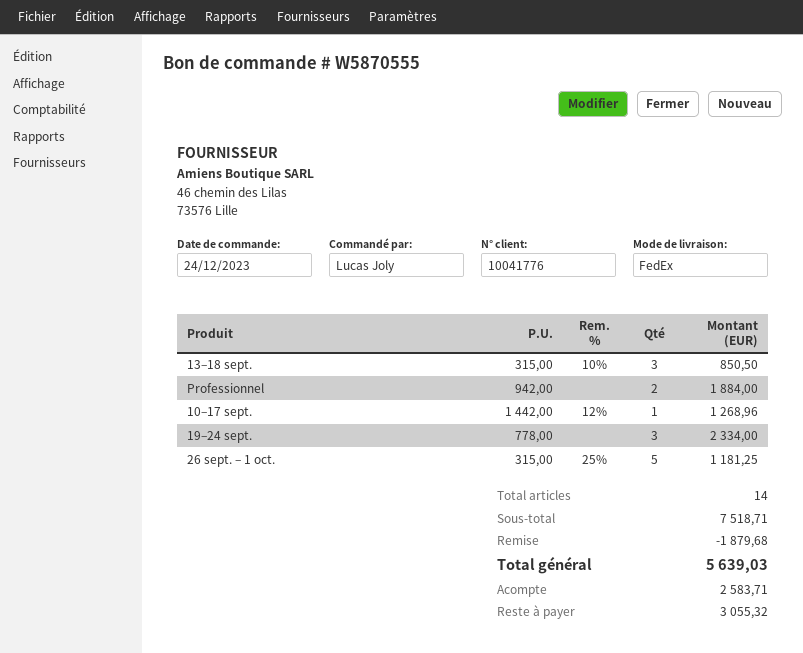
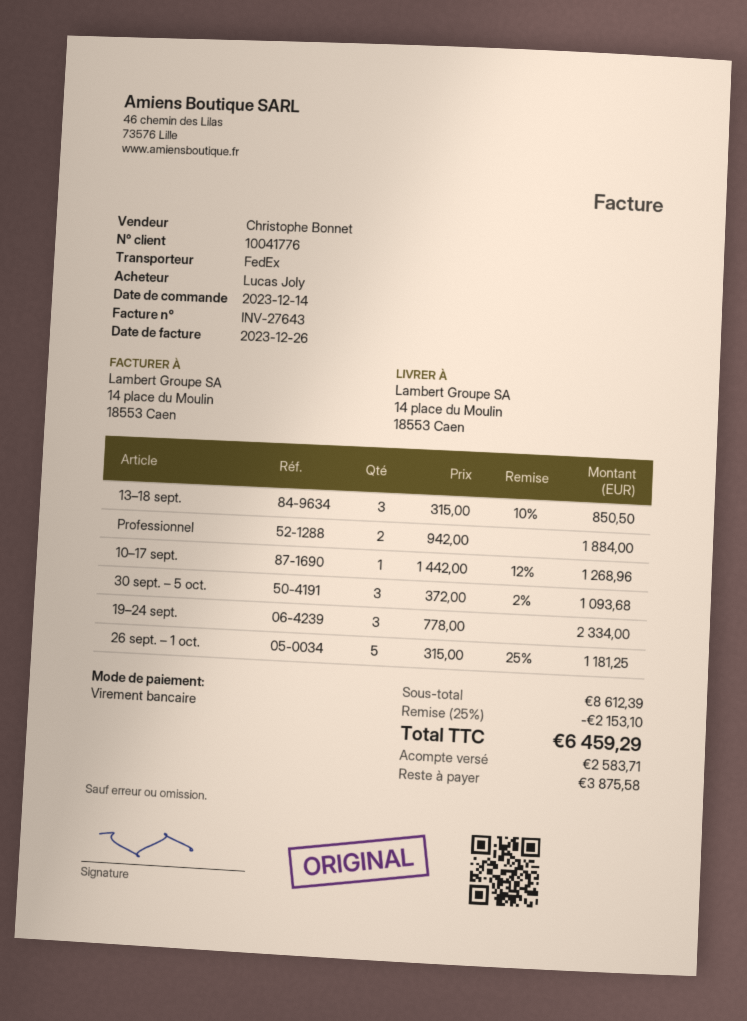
order date: 2023-12-24 -> 2023-12-14
30 sept. – 5 oct.: none -> 3 x 372.00 - 2% = 1093.68
subtotal: 7518.71 -> 8612.39
discount: 1879.68 -> 2153.10
total: 5639.03 -> 6459.29
balance: 3055.32 -> 3875.58

